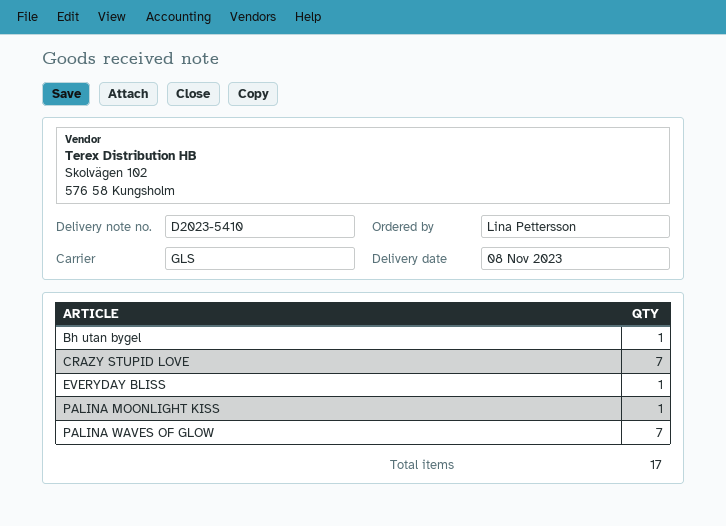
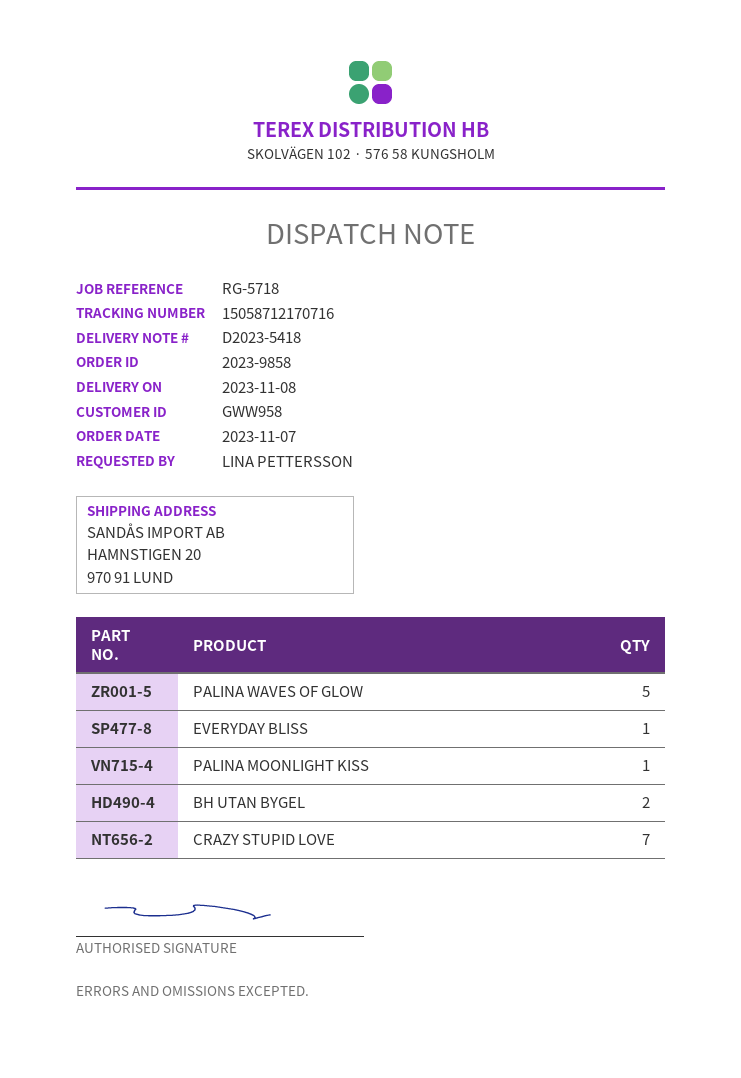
delivery note number: D2023-5410 -> D2023-5418
Bh utan bygel: 1 -> 2
PALINA WAVES OF GLOW: 7 -> 5

